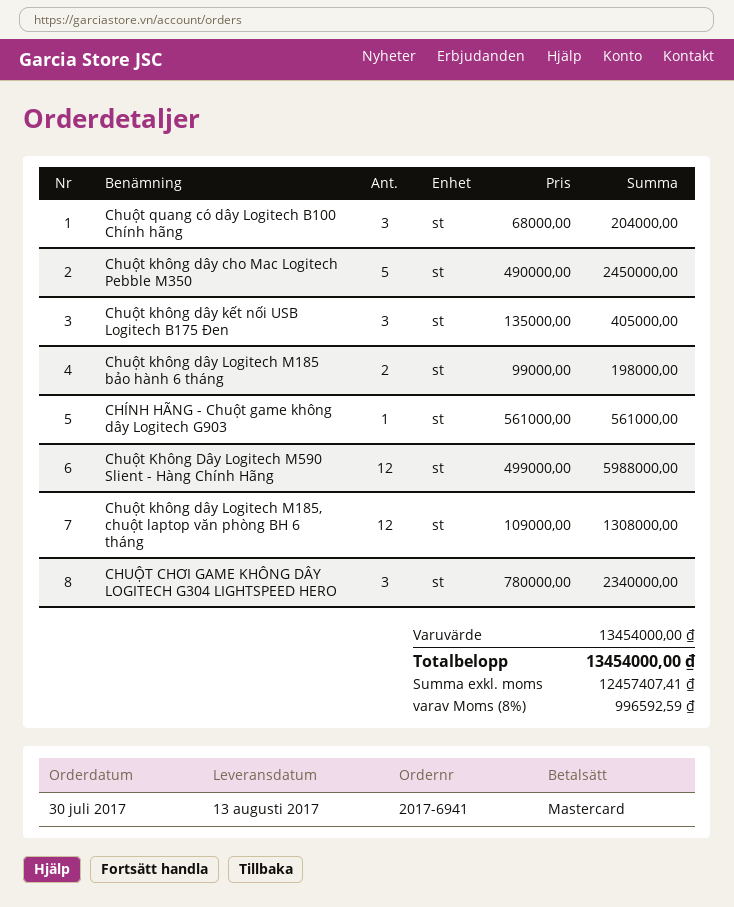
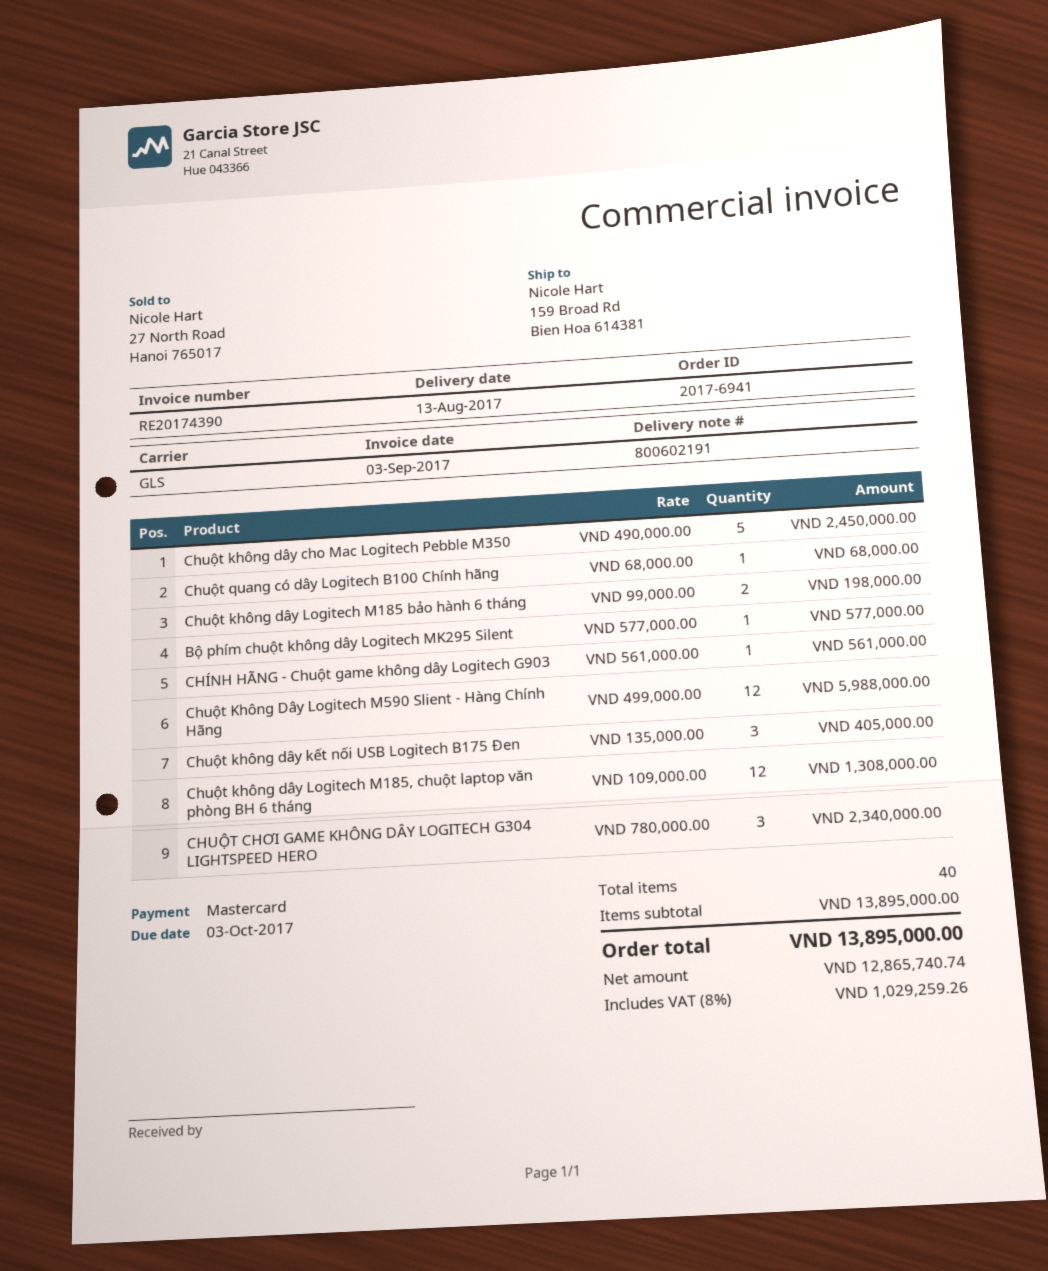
Chuột quang có dây Logitech B100 Chính hãng: 3 x 68000.00 = 204000.00 -> 1 x 68000.00 = 68000.00
Bộ phím chuột không dây Logitech MK295 Silent: none -> 1 x 577000.00 = 577000.00
subtotal: 13454000.00 -> 13895000.00
net: 12457407.41 -> 12865740.74
tax: 8% = 996592.59 -> 8% = 1029259.26
total: 13454000.00 -> 13895000.00

